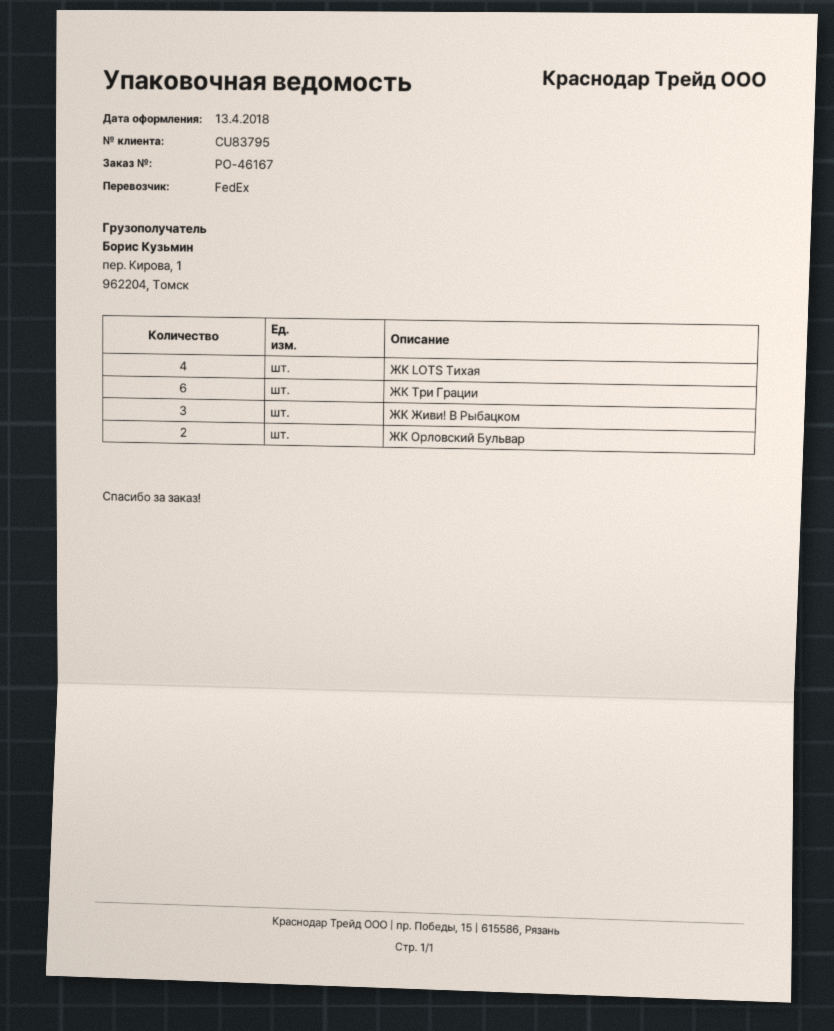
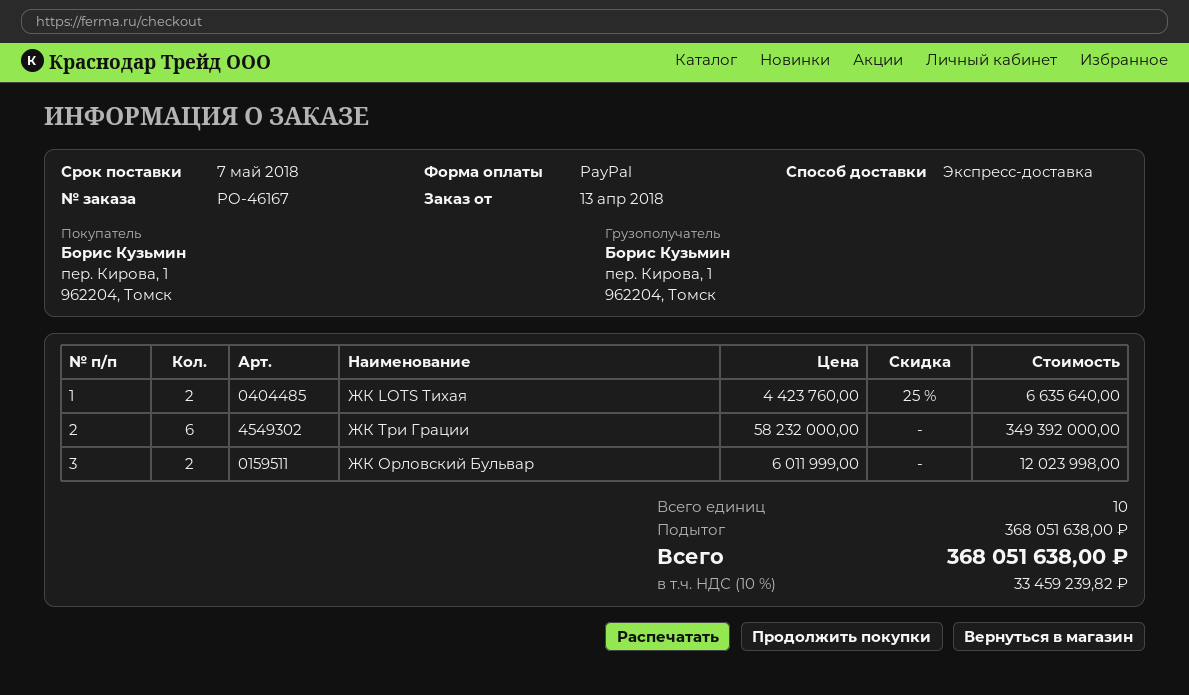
shipping method: FedEx -> express
ЖК LOTS Тихая: 4 -> 2
ЖК Живи! В Рыбацком: 3 -> none

